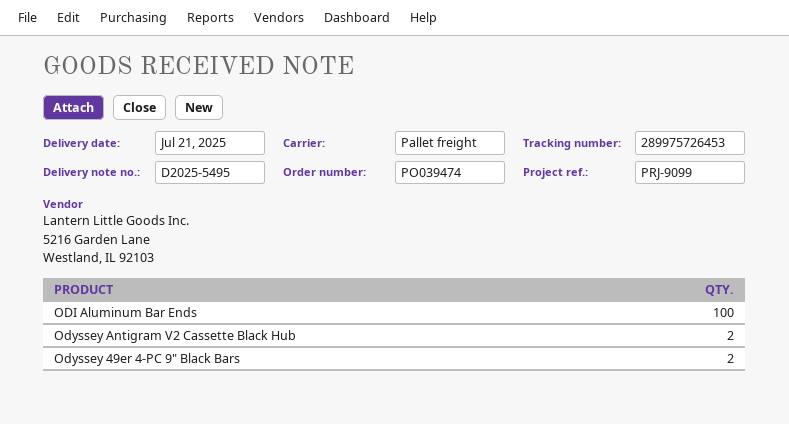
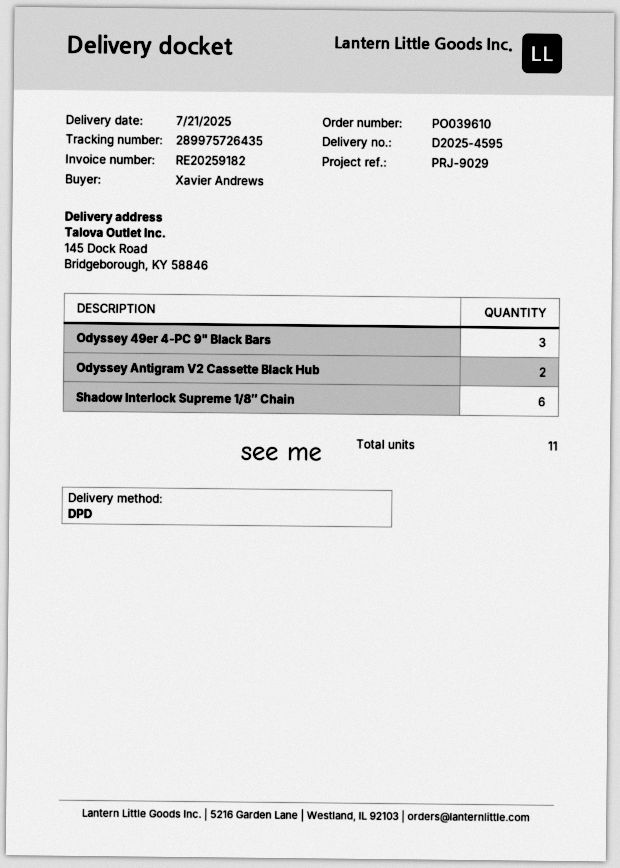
order number: PO039474 -> PO039610
delivery note number: D2025-5495 -> D2025-4595
reference: PRJ-9099 -> PRJ-9029
shipping method: pallet freight -> DPD
tracking number: 289975726453 -> 289975726435
ODI Aluminum Bar Ends: 100 -> none
Odyssey 49er 4-PC 9" Black Bars: 2 -> 3
Shadow Interlock Supreme 1/8″ Chain: none -> 6

